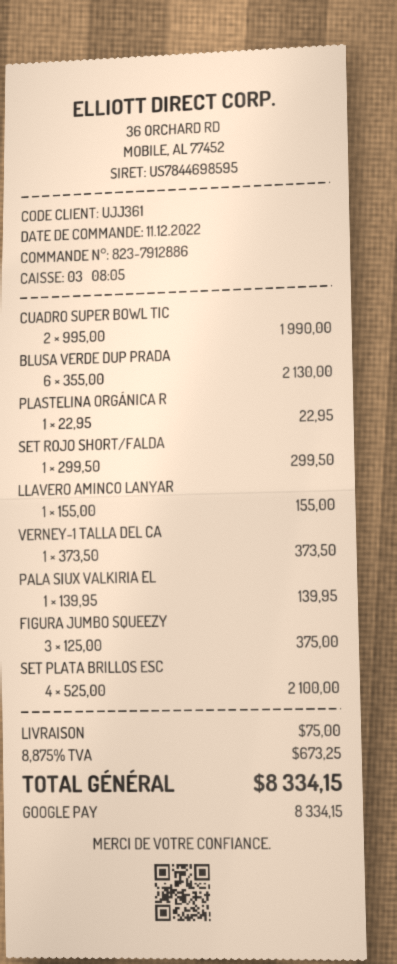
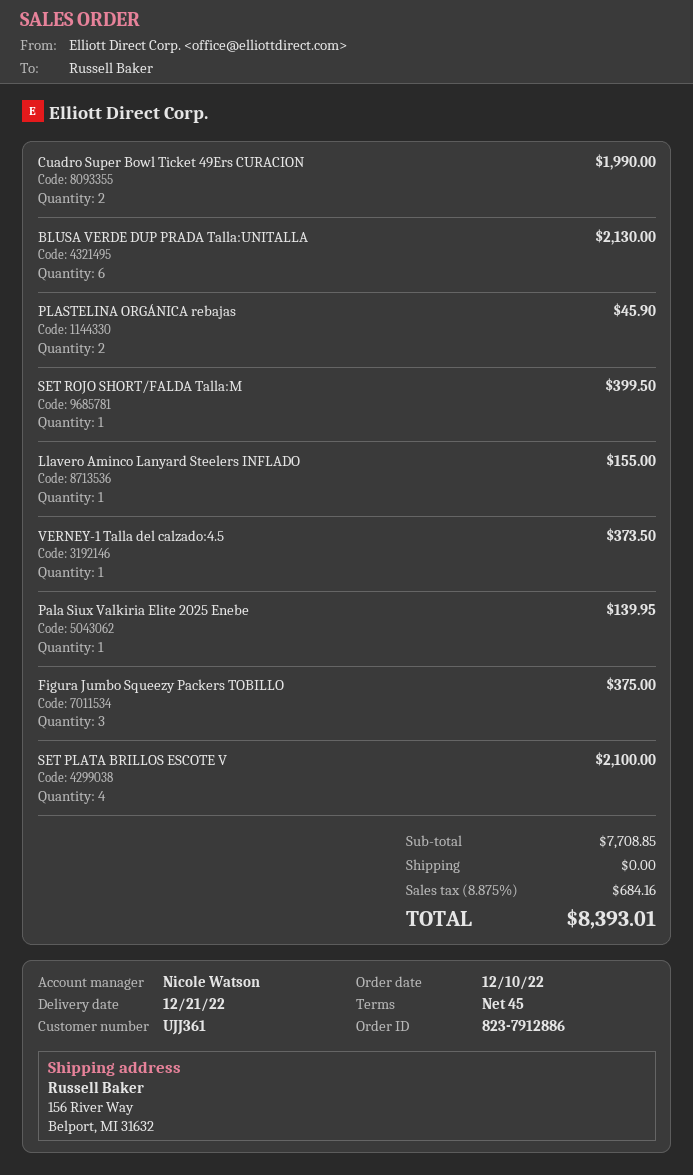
order date: 2022-12-11 -> 2022-12-10
PLASTELINA ORGÁNICA R: 1 for 22.95 -> 2 for 45.90
SET ROJO SHORT/FALDA: 1 for 299.50 -> 1 for 399.50
shipping: 75.00 -> 0.00
tax: 8.875% = 673.25 -> 8.875% = 684.16
total: 8334.15 -> 8393.01

